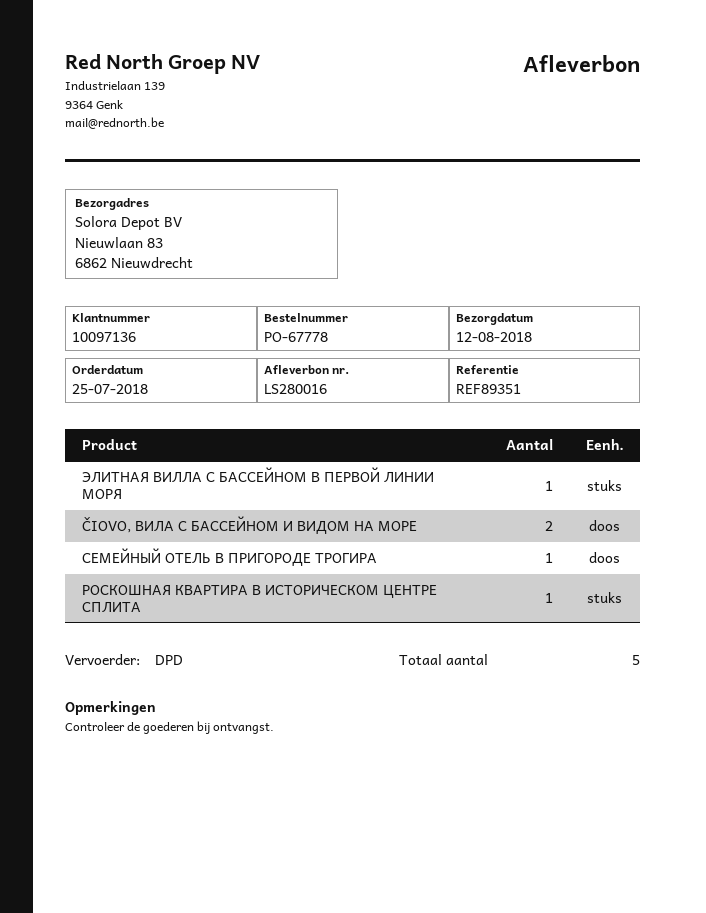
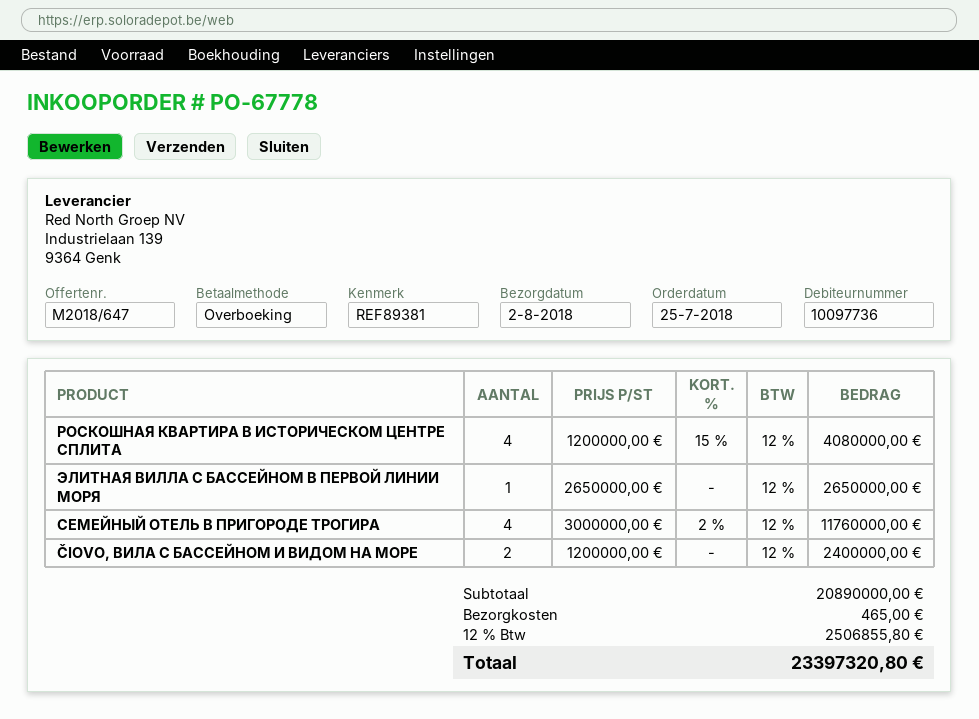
delivery date: 2018-08-12 -> 2018-08-02
customer number: 10097136 -> 10097736
reference: REF89351 -> REF89381
СЕМЕЙНЫЙ ОТЕЛЬ В ПРИГОРОДЕ ТРОГИРА: 1 -> 4
РОСКОШНАЯ КВАРТИРА В ИСТОРИЧЕСКОМ ЦЕНТРЕ СПЛИТА: 1 -> 4

